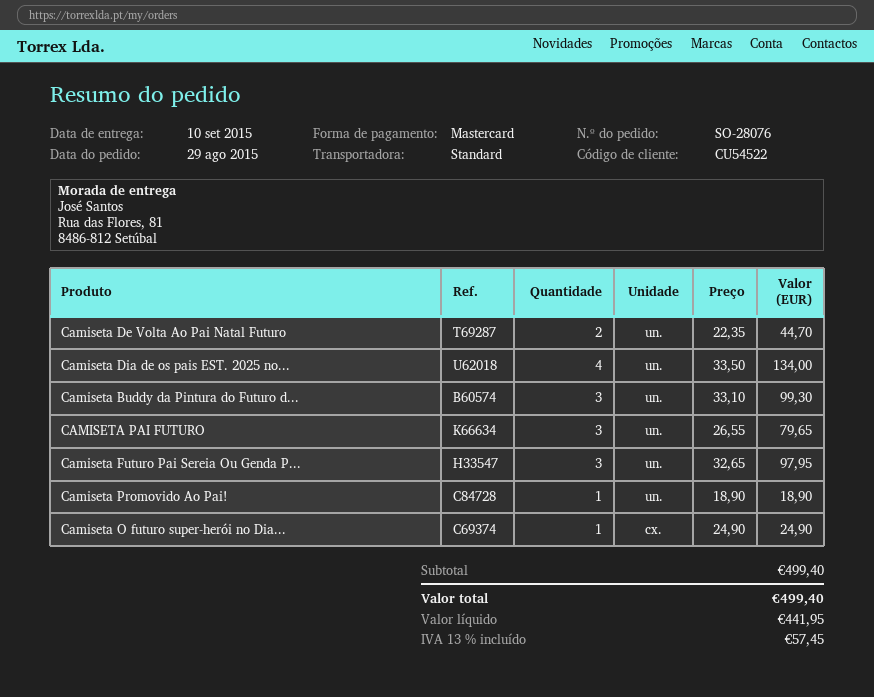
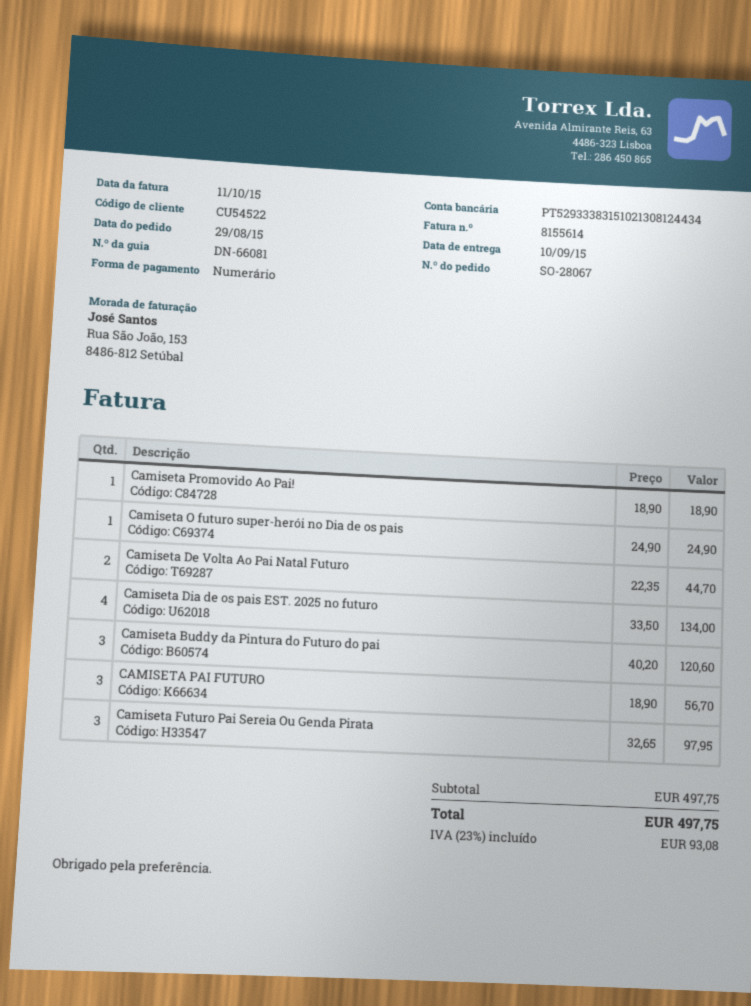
order number: SO-28076 -> SO-28067
payment method: Mastercard -> cash
Camiseta Buddy da Pintura do Futuro d...: 3 x 33.10 = 99.30 -> 3 x 40.20 = 120.60
CAMISETA PAI FUTURO: 3 x 26.55 = 79.65 -> 3 x 18.90 = 56.70
subtotal: 499.40 -> 497.75
tax: 13% = 57.45 -> 23% = 93.08
total: 499.40 -> 497.75

